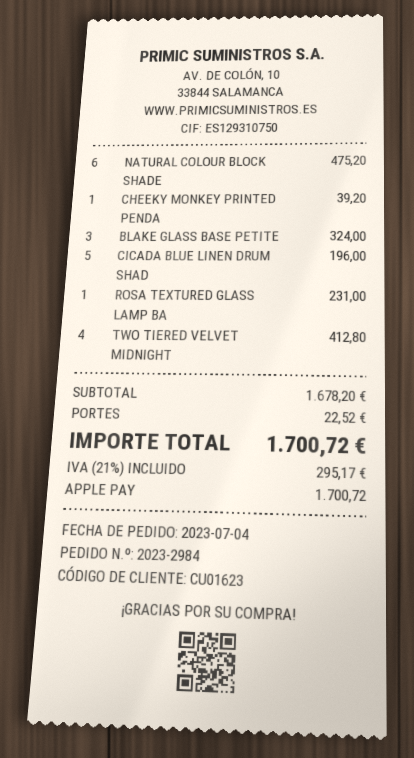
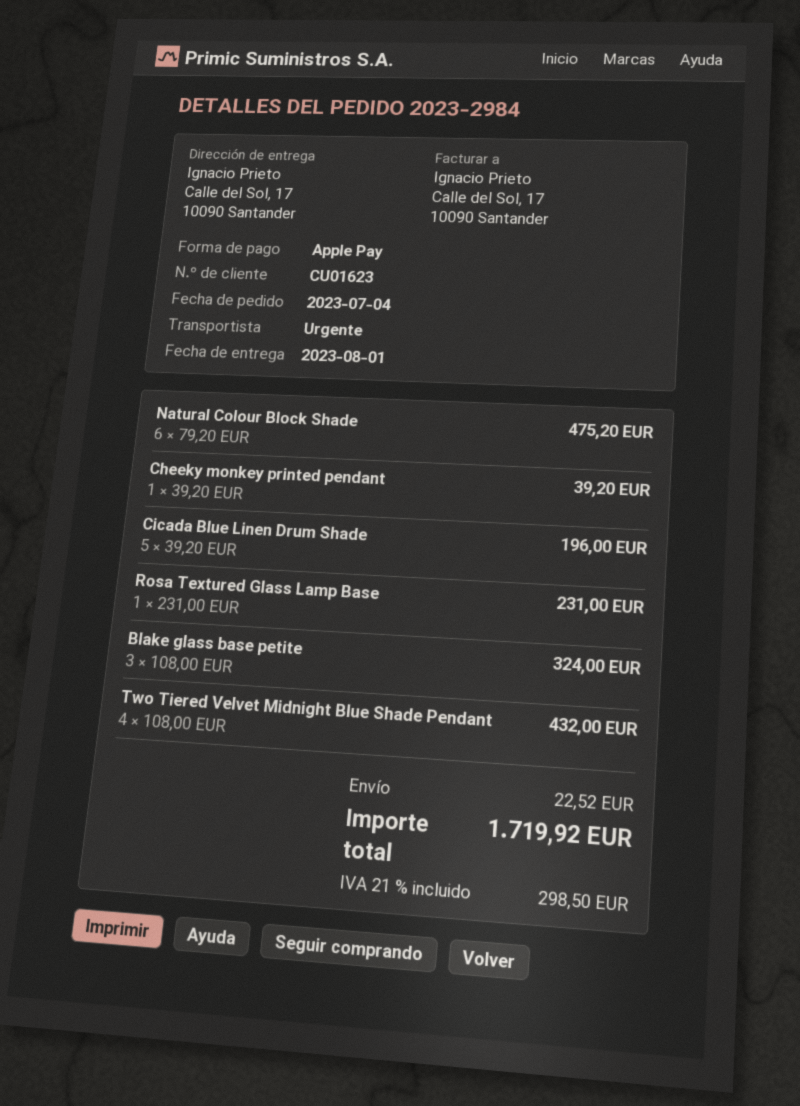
TWO TIERED VELVET MIDNIGHT: 4 for 412.80 -> 4 for 432.00
tax: 21% = 295.17 -> 21% = 298.50
total: 1700.72 -> 1719.92

